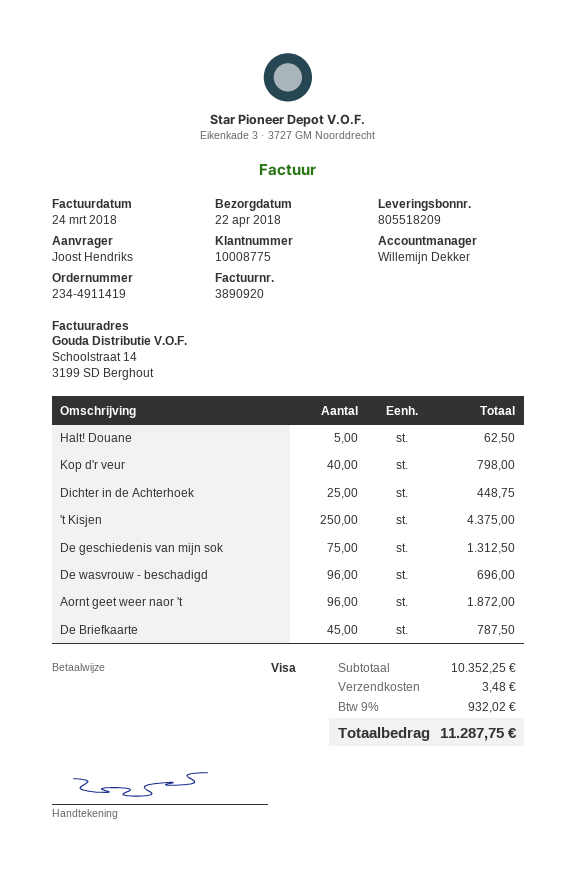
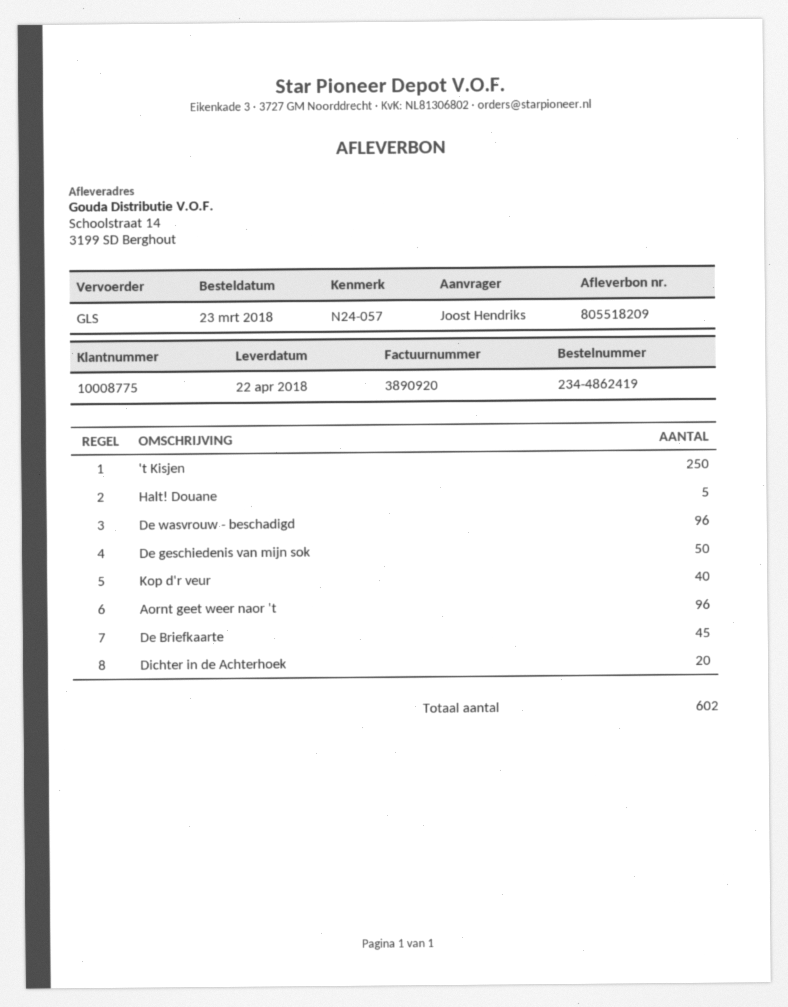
order number: 234-4911419 -> 234-4862419
Dichter in de Achterhoek: 25 -> 20
De geschiedenis van mijn sok: 75 -> 50

